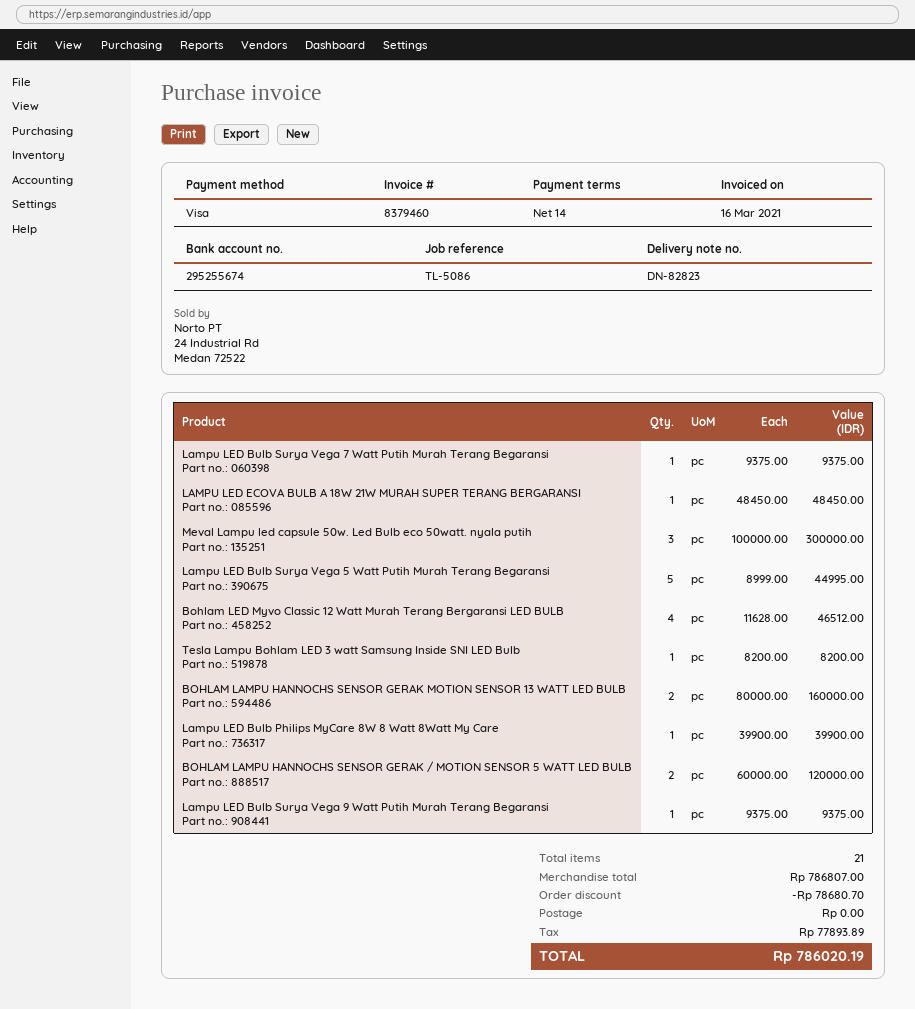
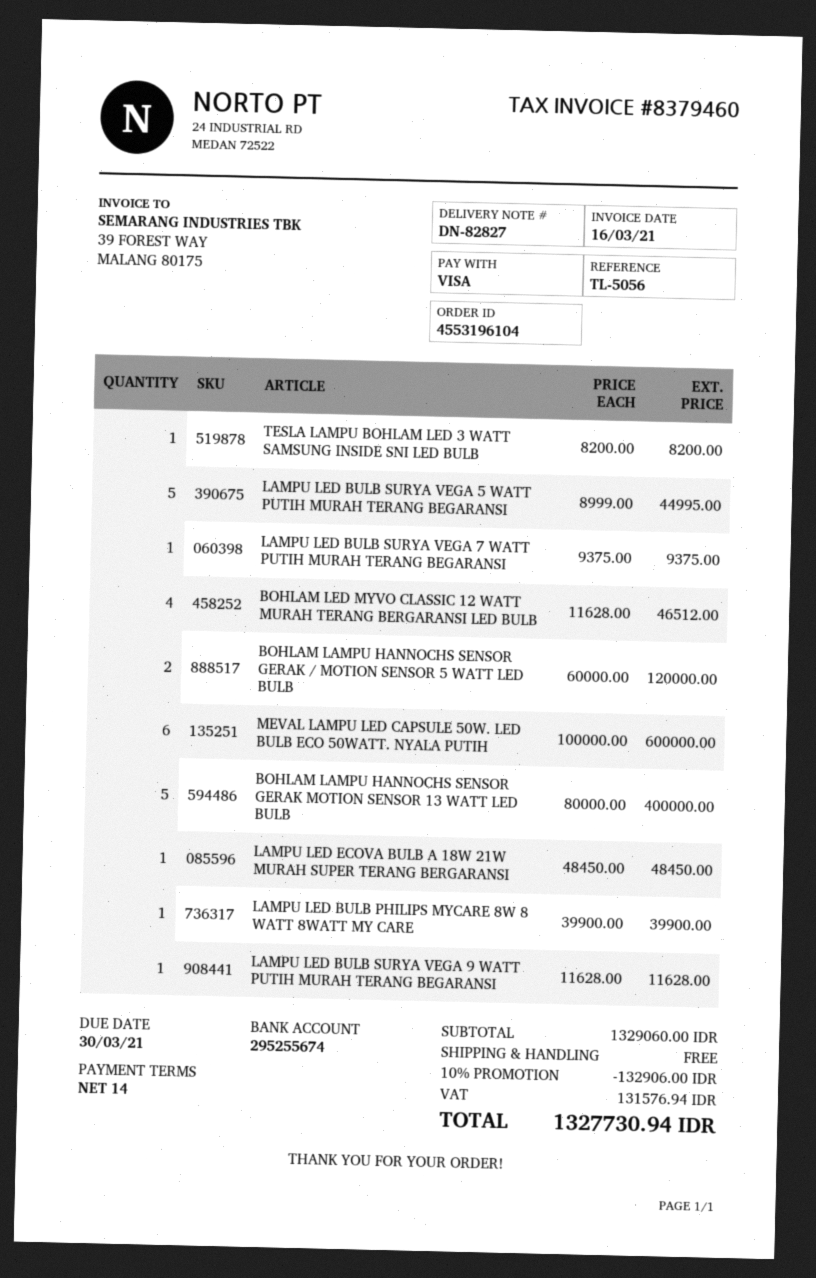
delivery note number: DN-82823 -> DN-82827
reference: TL-5086 -> TL-5056
Meval Lampu led capsule 50w. Led Bulb eco 50watt. nyala putih: 3 x 100000.00 = 300000.00 -> 6 x 100000.00 = 600000.00
BOHLAM LAMPU HANNOCHS SENSOR GERAK MOTION SENSOR 13 WATT LED BULB: 2 x 80000.00 = 160000.00 -> 5 x 80000.00 = 400000.00
Lampu LED Bulb Surya Vega 9 Watt Putih Murah Terang Begaransi: 1 x 9375.00 = 9375.00 -> 1 x 11628.00 = 11628.00
subtotal: 786807.00 -> 1329060.00
discount: 78680.70 -> 132906.00
tax: 77893.89 -> 131576.94
total: 786020.19 -> 1327730.94

